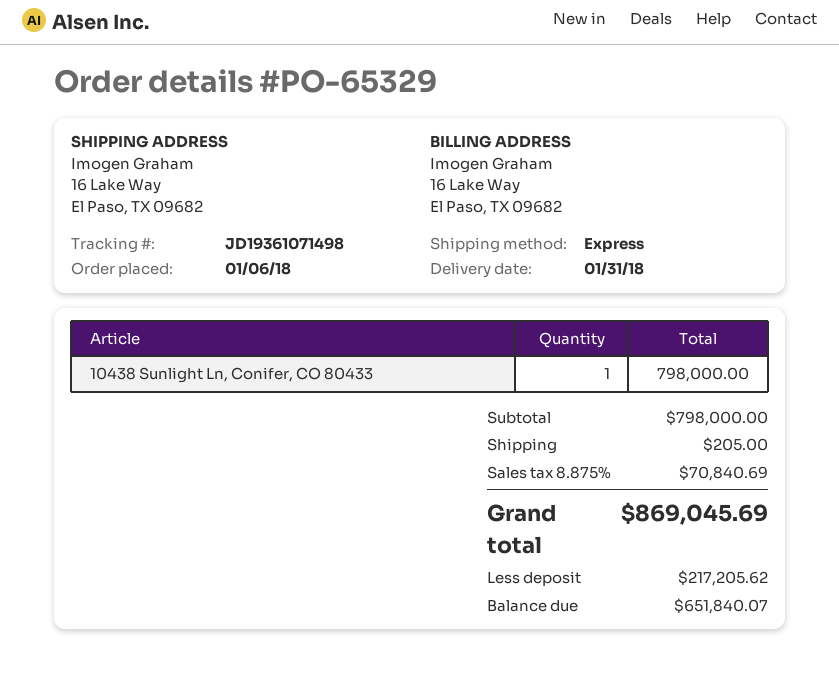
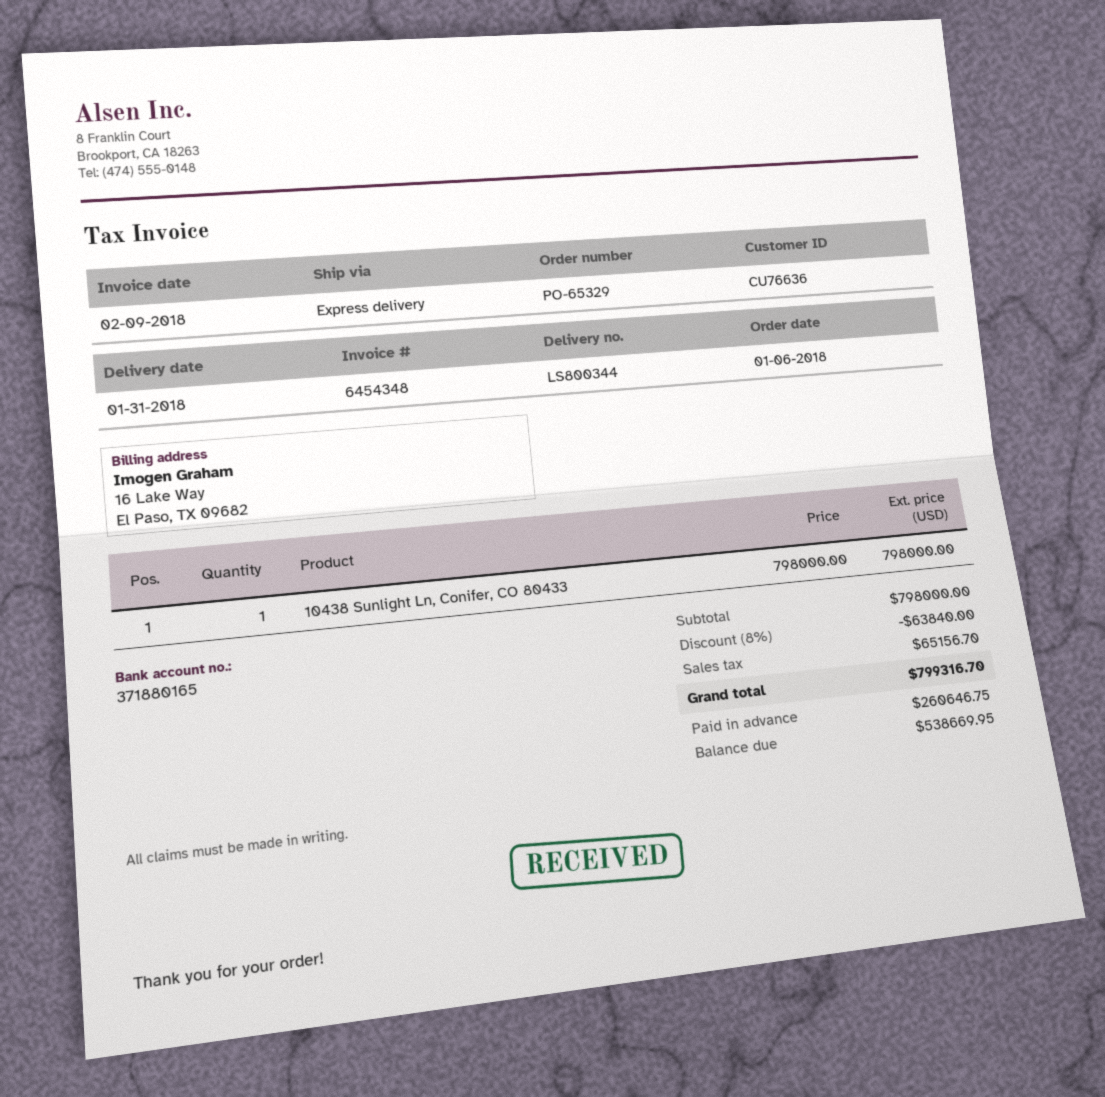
discount: none -> 8% = 63840.00
shipping: 205.00 -> none
tax: 70840.69 -> 65156.70
total: 869045.69 -> 799316.70
deposit: 217205.62 -> 260646.75
balance: 651840.07 -> 538669.95

